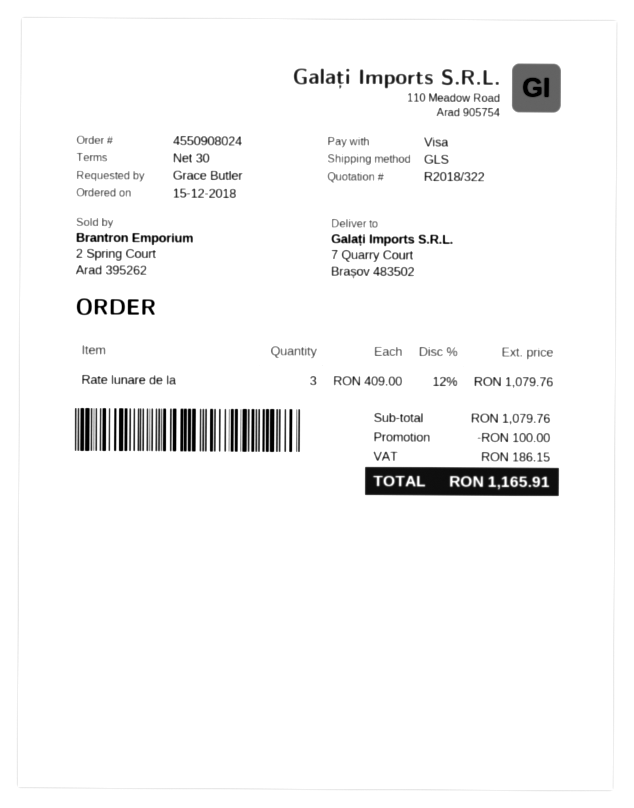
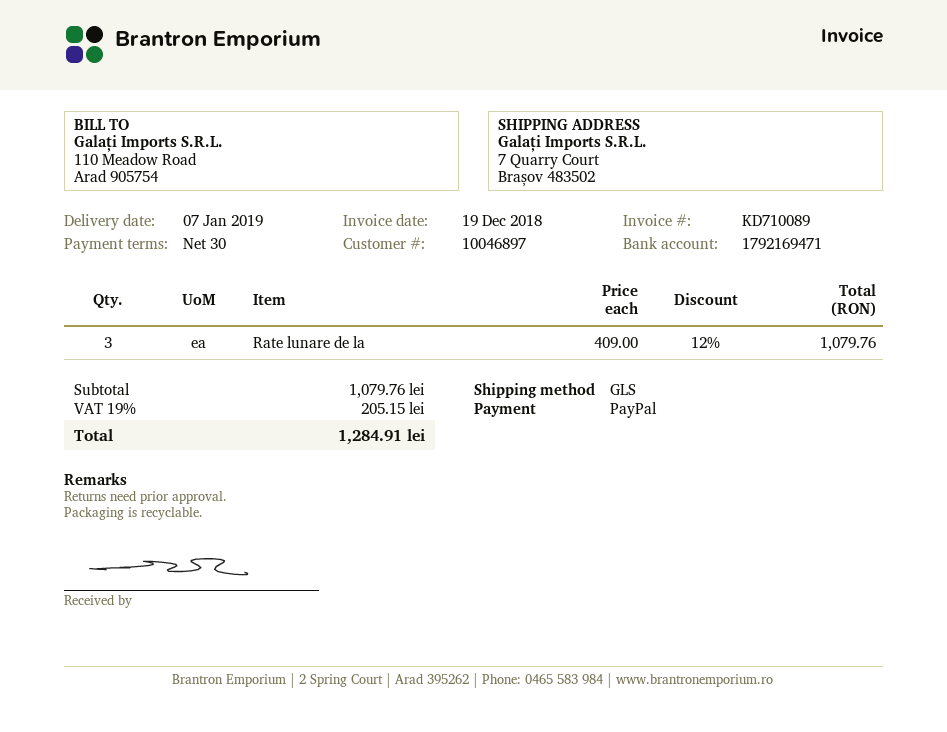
payment method: Visa -> PayPal
discount: 100.00 -> none
tax: 186.15 -> 205.15
total: 1165.91 -> 1284.91

